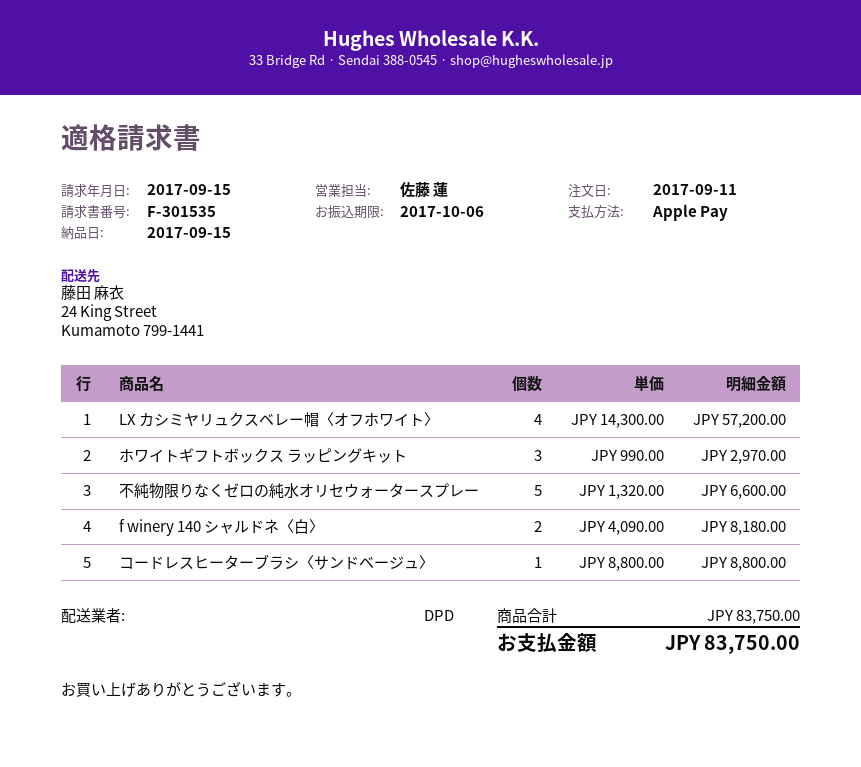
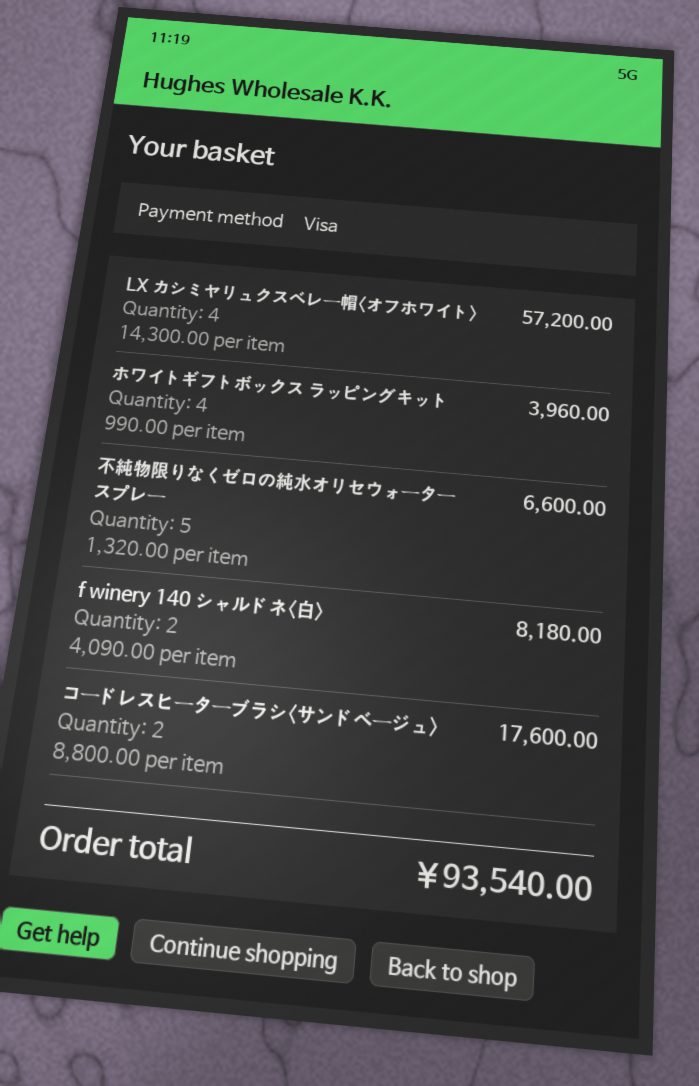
payment method: Apple Pay -> Visa
ホワイトギフトボックス ラッピングキット: 3 x 990.00 = 2970.00 -> 4 x 990.00 = 3960.00
コードレスヒーターブラシ〈サンドベージュ〉: 1 x 8800.00 = 8800.00 -> 2 x 8800.00 = 17600.00
total: 83750.00 -> 93540.00

